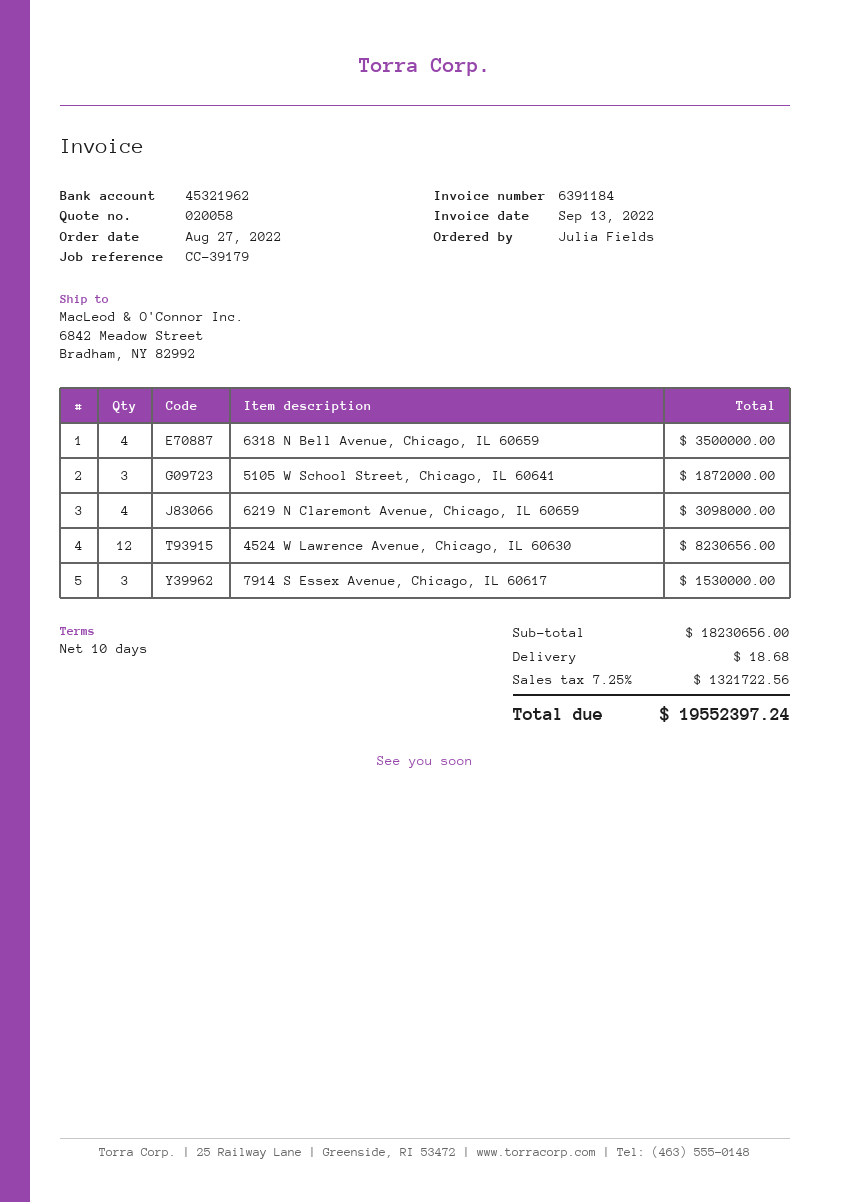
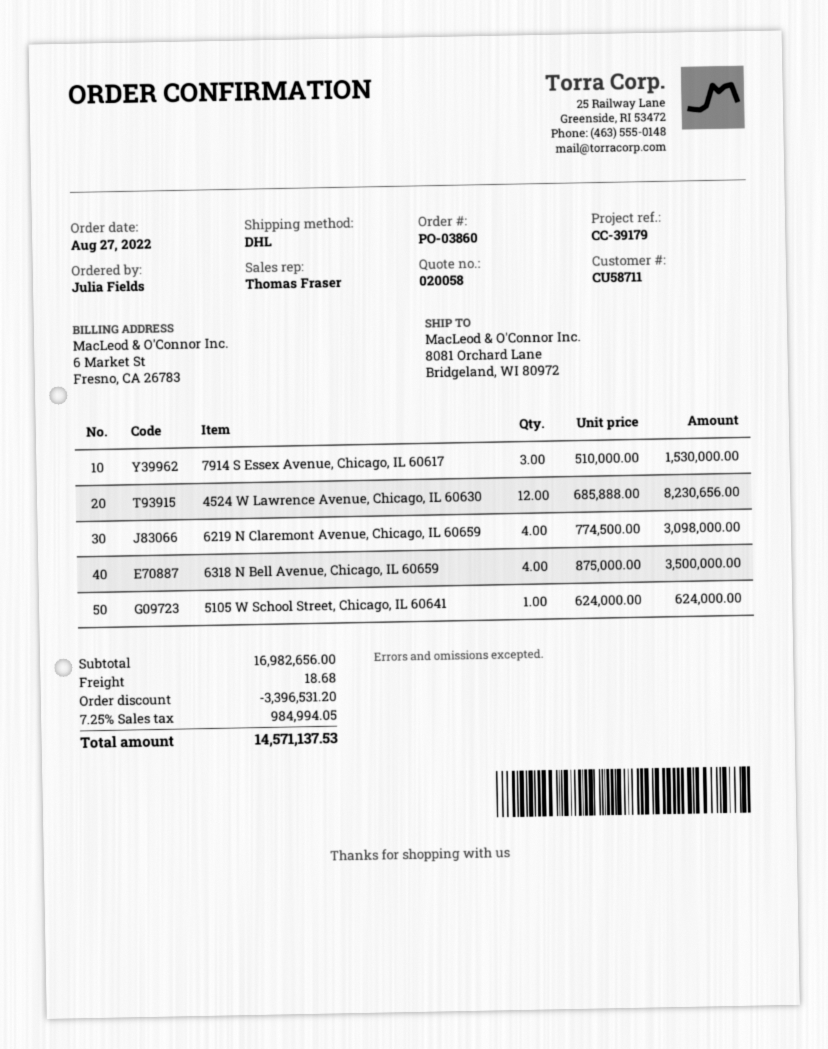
ship to: 6842 Meadow Street, Bradham, NY 82992 -> 8081 Orchard Lane, Bridgeland, WI 80972
5105 W School Street, Chicago, IL 60641: 3 for 1872000.00 -> 1 for 624000.00
subtotal: 18230656.00 -> 16982656.00
discount: none -> 3396531.20
tax: 7.25% = 1321722.56 -> 7.25% = 984994.05
total: 19552397.24 -> 14571137.53

